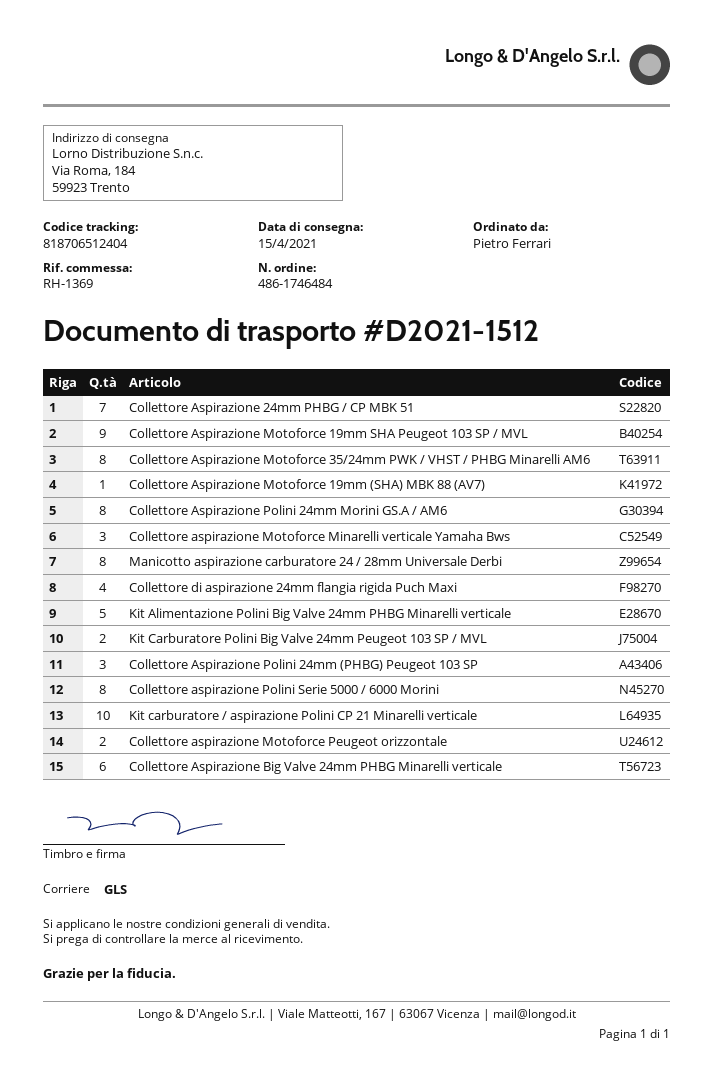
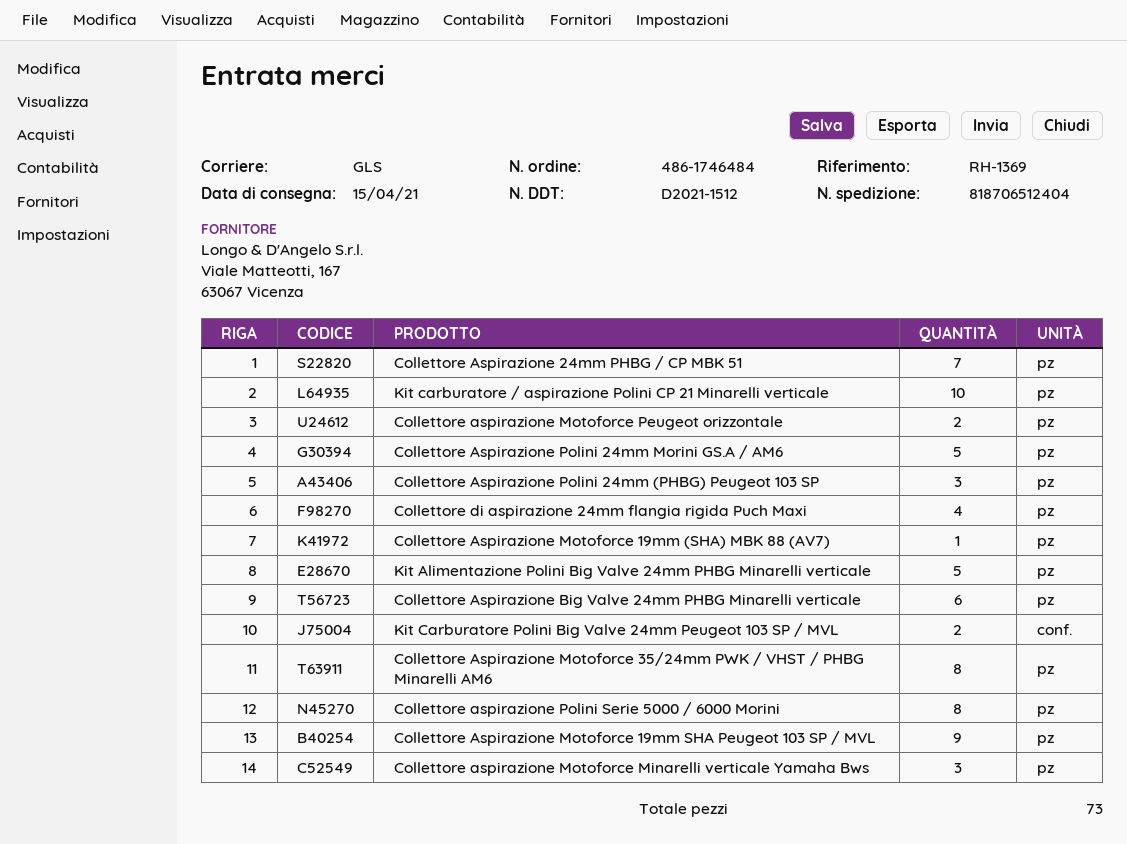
Collettore Aspirazione Polini 24mm Morini GS.A / AM6: 8 -> 5
Manicotto aspirazione carburatore 24 / 28mm Universale Derbi: 8 -> none

